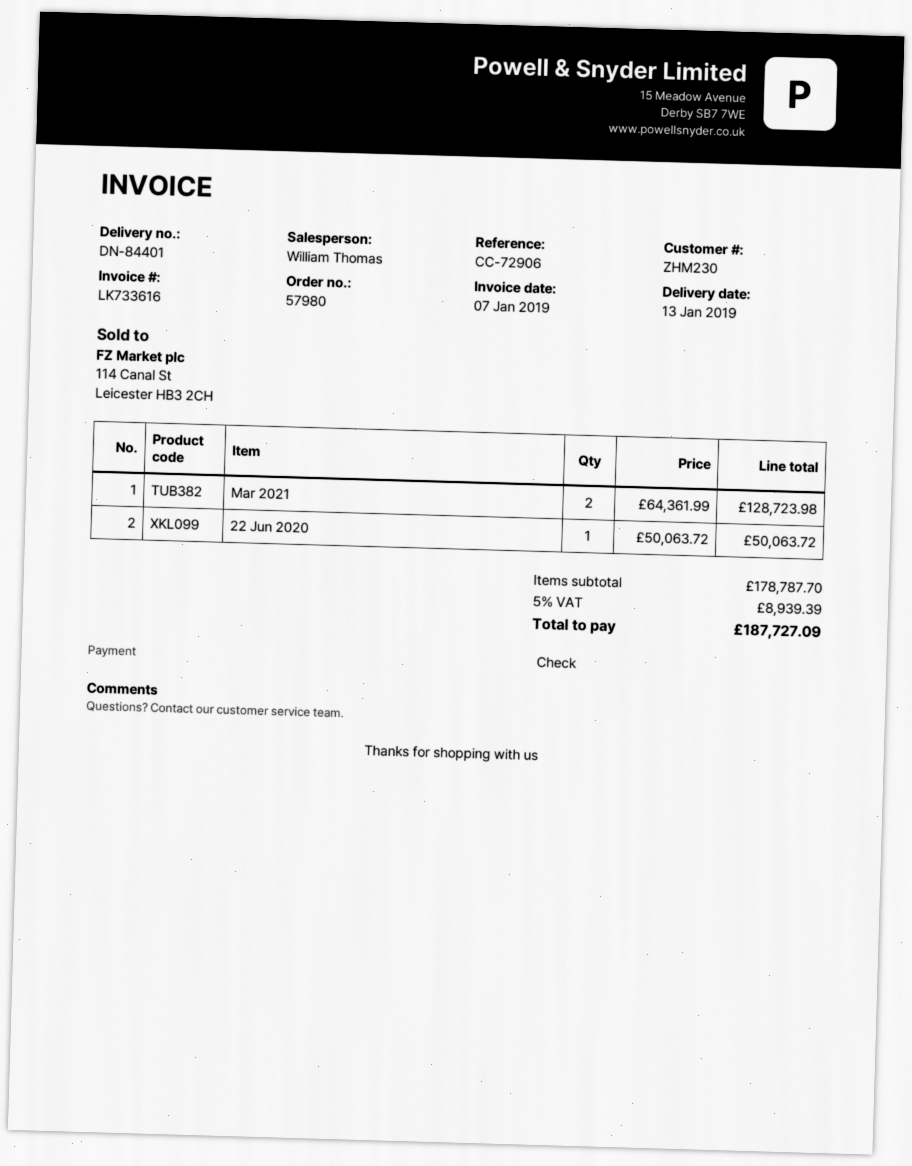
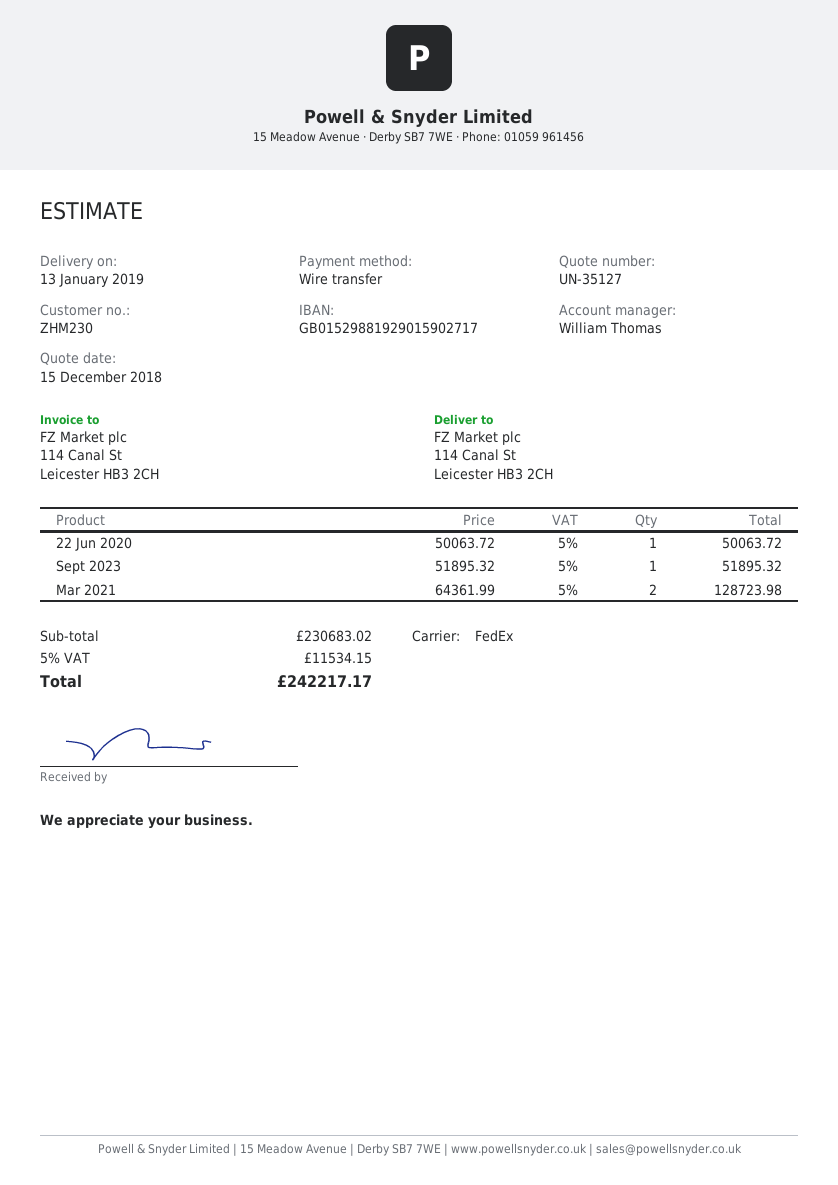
payment method: cheque -> bank transfer
Sept 2023: none -> 1 x 51895.32 = 51895.32
subtotal: 178787.70 -> 230683.02
tax: 5% = 8939.39 -> 5% = 11534.15
total: 187727.09 -> 242217.17

